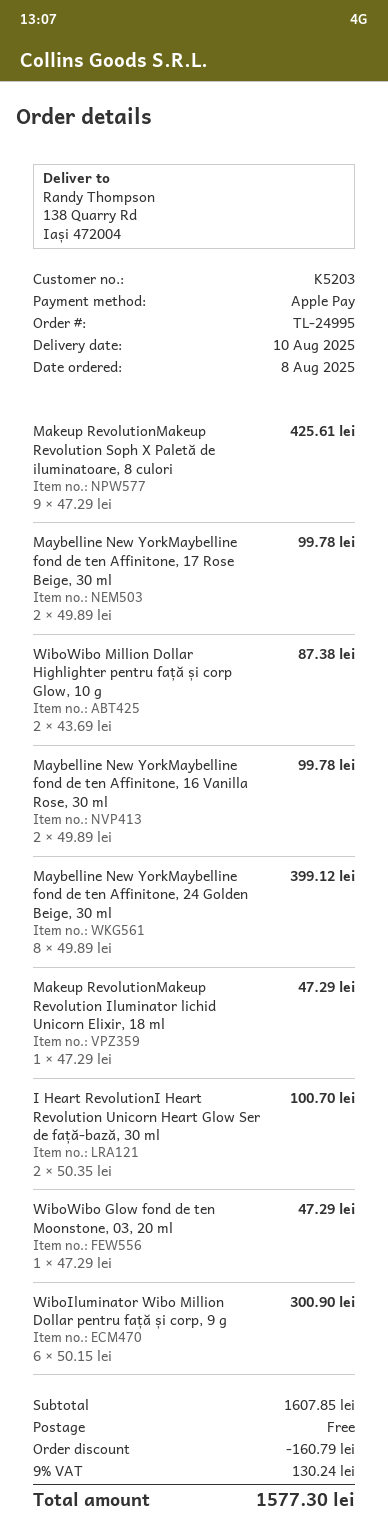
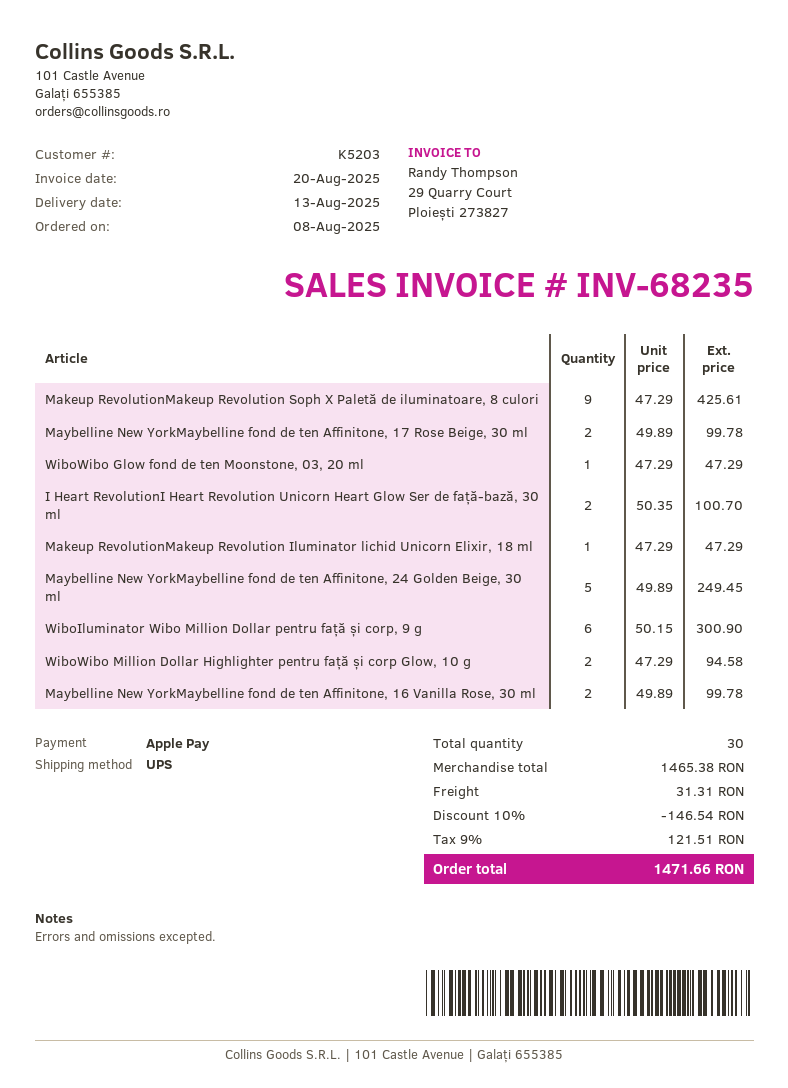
delivery date: 2025-08-10 -> 2025-08-13
WiboWibo Million Dollar Highlighter pentru față și corp Glow, 10 g: 2 x 43.69 = 87.38 -> 2 x 47.29 = 94.58
Maybelline New YorkMaybelline fond de ten Affinitone, 24 Golden Beige, 30 ml: 8 x 49.89 = 399.12 -> 5 x 49.89 = 249.45
subtotal: 1607.85 -> 1465.38
discount: 160.79 -> 146.54
shipping: 0.00 -> 31.31
tax: 9% = 130.24 -> 9% = 121.51
total: 1577.30 -> 1471.66

